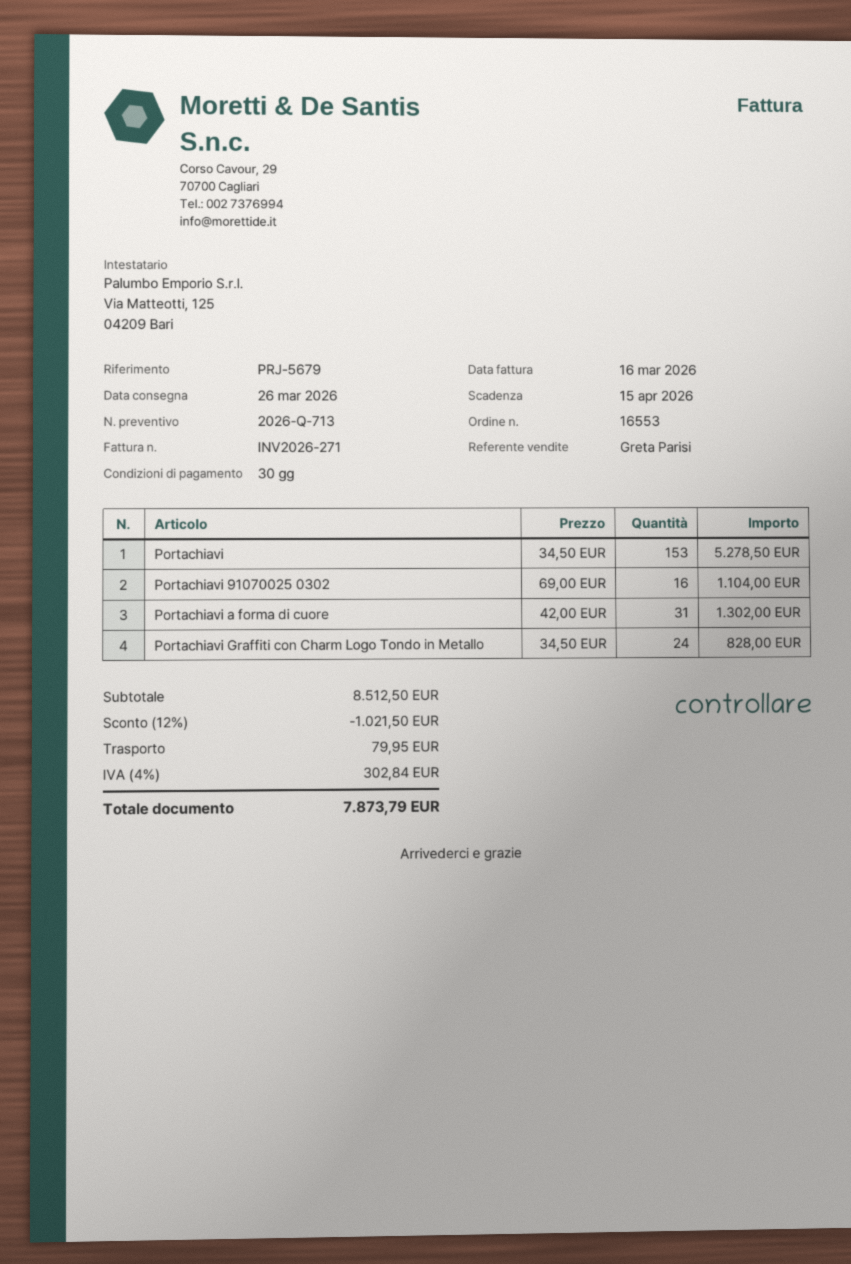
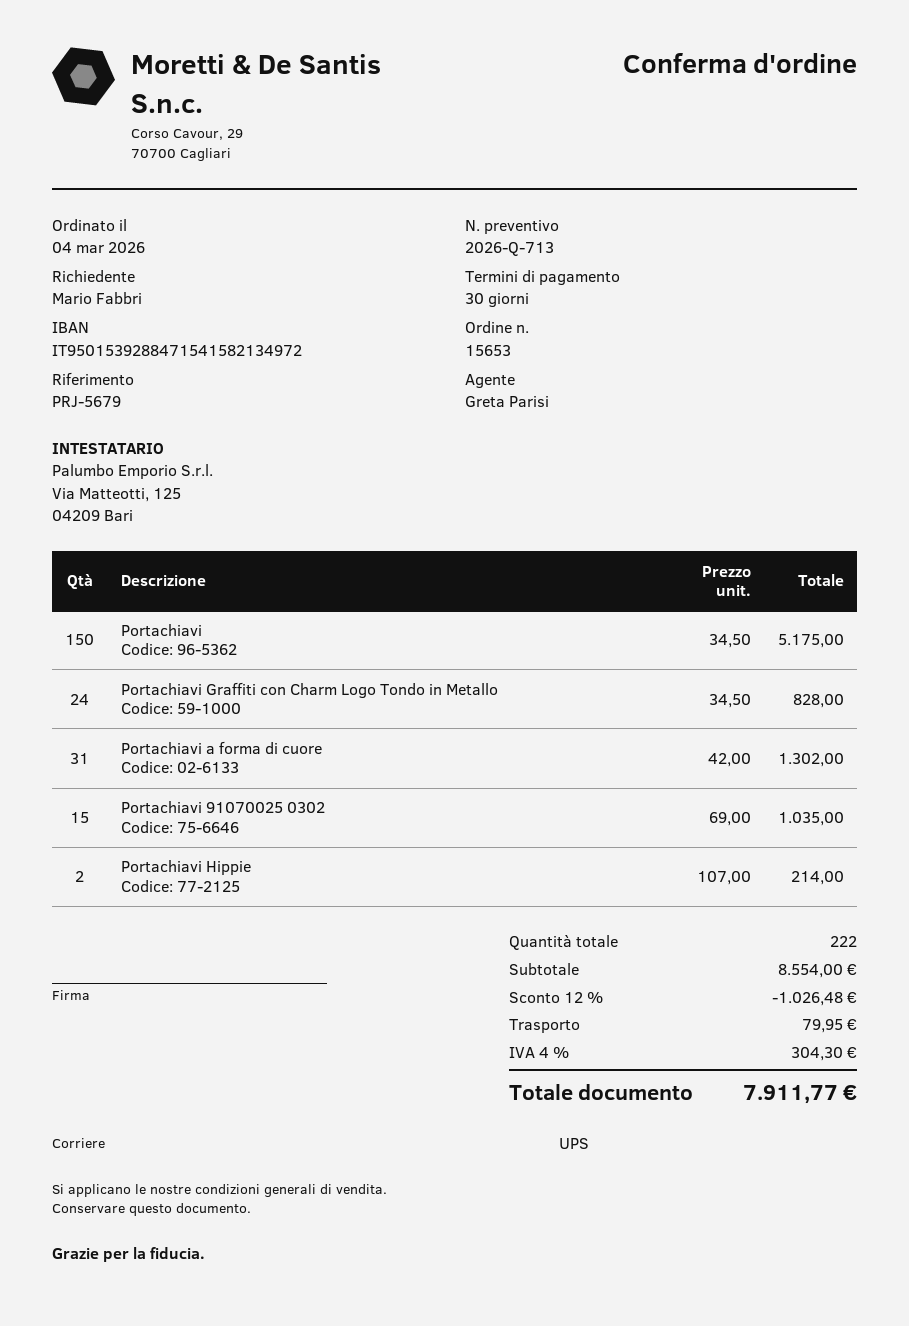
order number: 16553 -> 15653
Portachiavi: 153 x 34.50 = 5278.50 -> 150 x 34.50 = 5175.00
Portachiavi 91070025 0302: 16 x 69.00 = 1104.00 -> 15 x 69.00 = 1035.00
Portachiavi Hippie: none -> 2 x 107.00 = 214.00
subtotal: 8512.50 -> 8554.00
discount: 12% = 1021.50 -> 12% = 1026.48
tax: 4% = 302.84 -> 4% = 304.30
total: 7873.79 -> 7911.77

